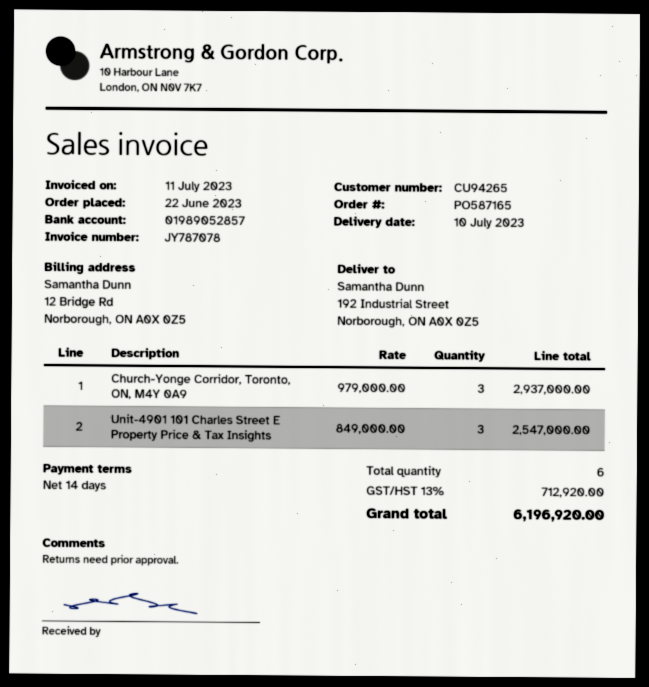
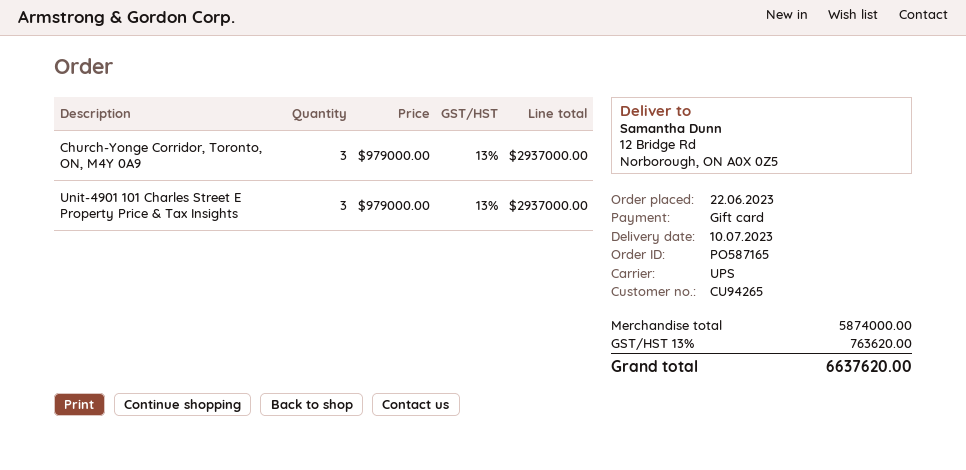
ship to: 192 Industrial Street, Norborough, ON A0X 0Z5 -> 12 Bridge Rd, Norborough, ON A0X 0Z5
Unit-4901 101 Charles Street E Property Price & Tax Insights: 3 x 849000.00 = 2547000.00 -> 3 x 979000.00 = 2937000.00
tax: 13% = 712920.00 -> 13% = 763620.00
total: 6196920.00 -> 6637620.00

